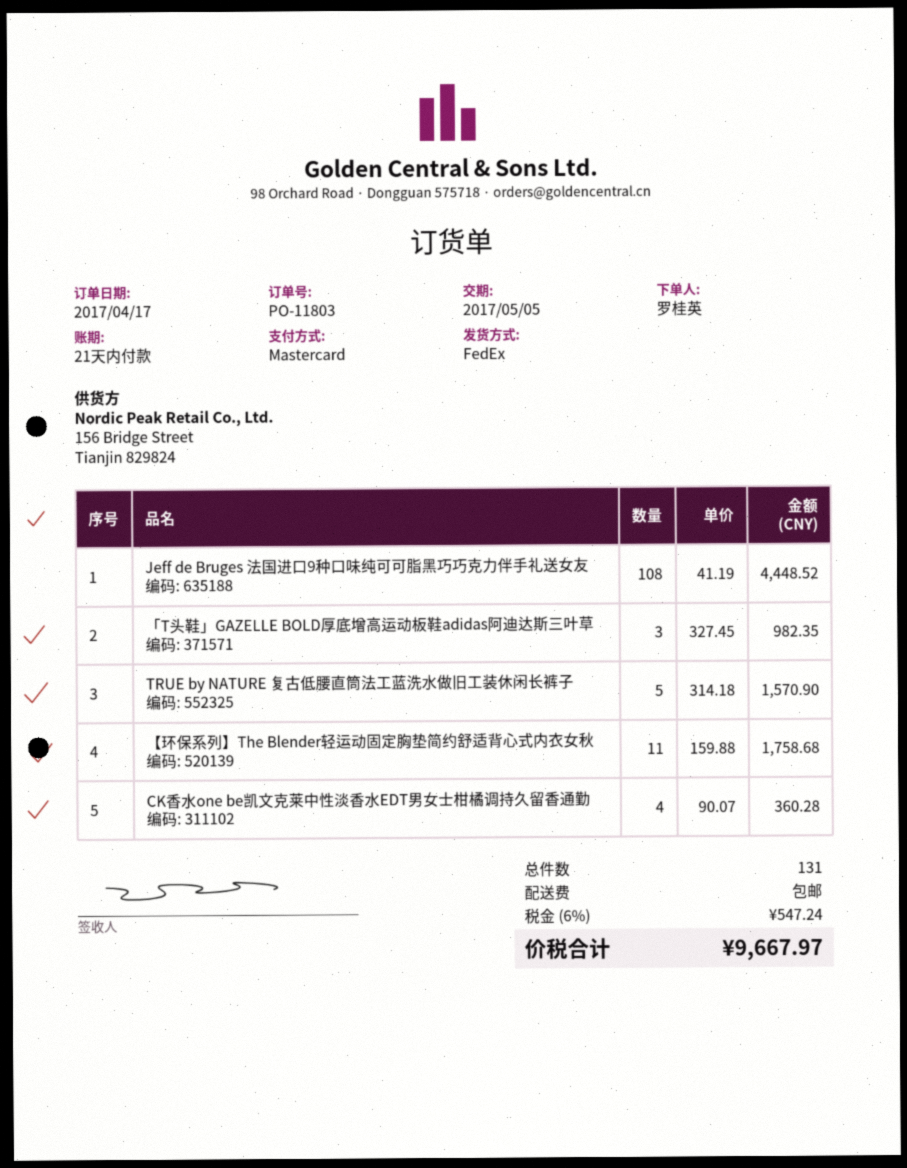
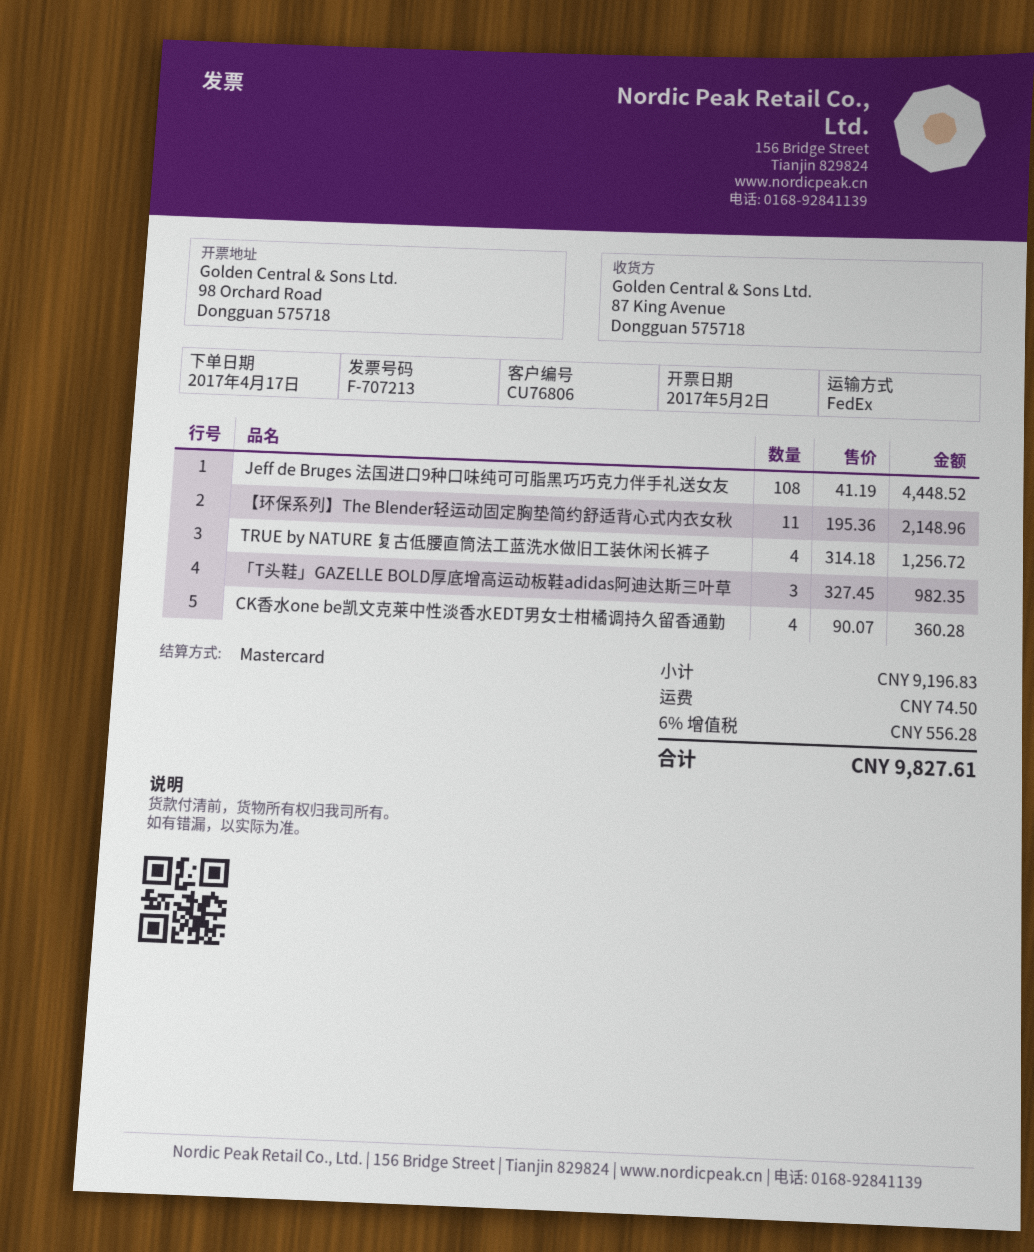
TRUE by NATURE 复古低腰直筒法工蓝洗水做旧工装休闲长裤子: 5 x 314.18 = 1570.90 -> 4 x 314.18 = 1256.72
【环保系列】The Blender轻运动固定胸垫简约舒适背心式内衣女秋: 11 x 159.88 = 1758.68 -> 11 x 195.36 = 2148.96
shipping: 0.00 -> 74.50
tax: 6% = 547.24 -> 6% = 556.28
total: 9667.97 -> 9827.61

